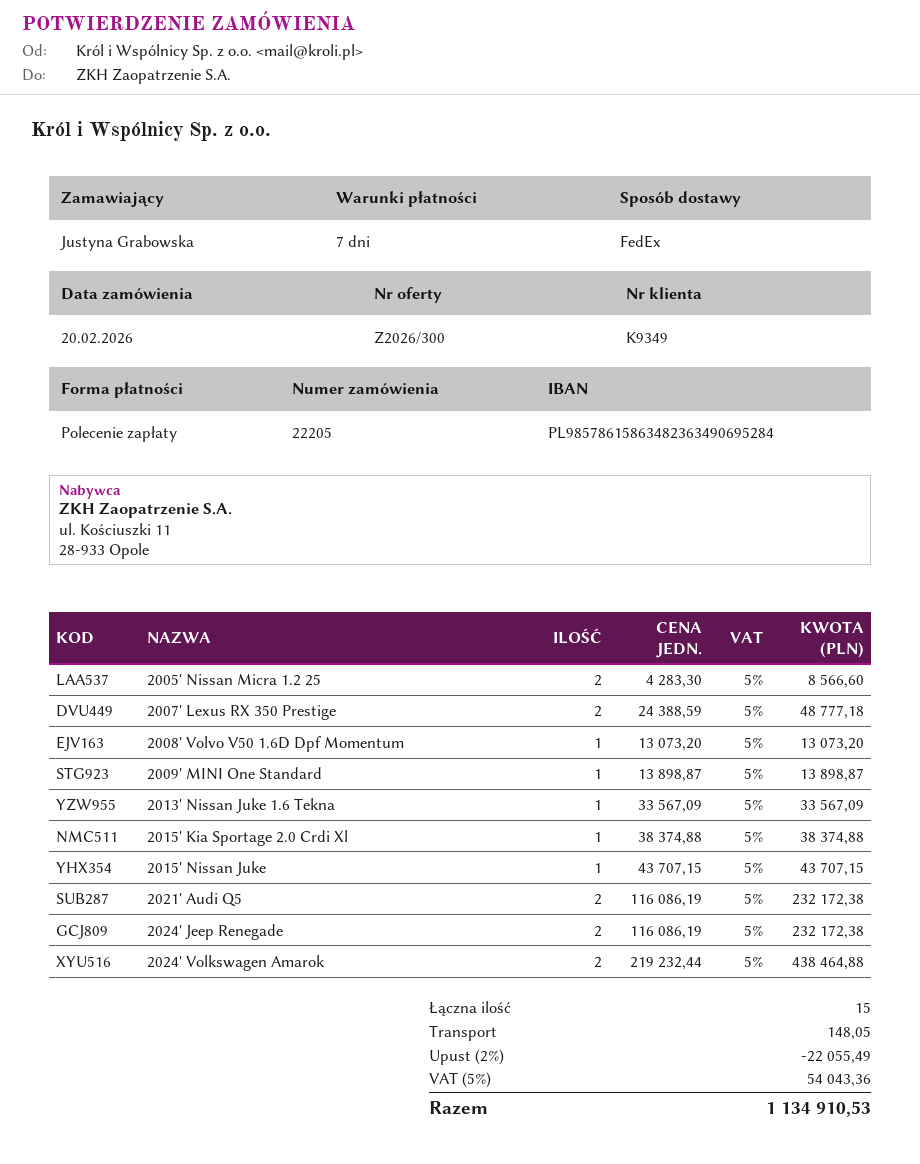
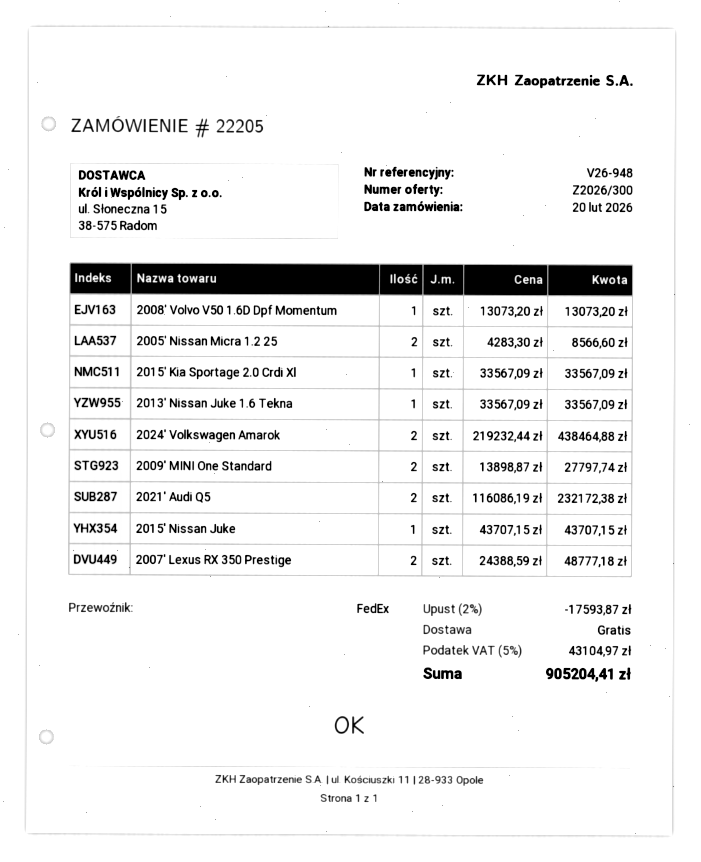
2009' MINI One Standard: 1 x 13898.87 = 13898.87 -> 2 x 13898.87 = 27797.74
2015' Kia Sportage 2.0 Crdi Xl: 1 x 38374.88 = 38374.88 -> 1 x 33567.09 = 33567.09
2024' Jeep Renegade: 2 x 116086.19 = 232172.38 -> none
discount: 2% = 22055.49 -> 2% = 17593.87
shipping: 148.05 -> 0.00
tax: 5% = 54043.36 -> 5% = 43104.97
total: 1134910.53 -> 905204.41

